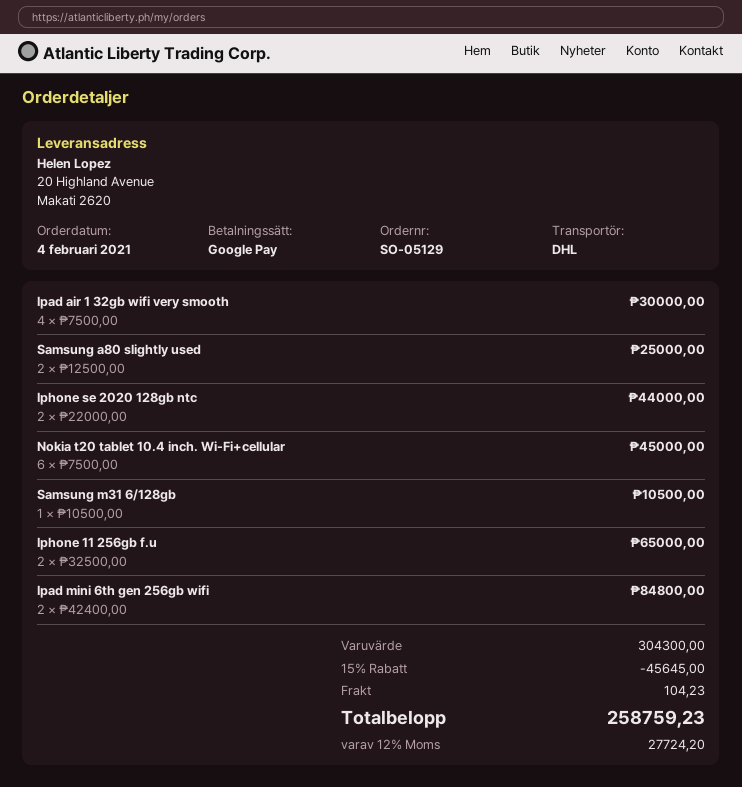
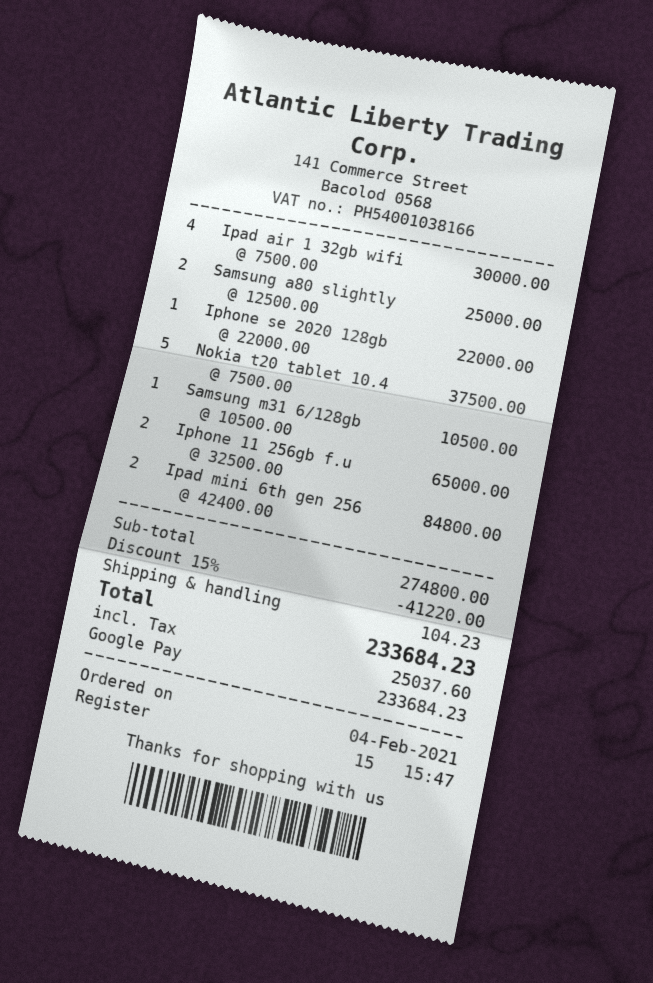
Iphone se 2020 128gb ntc: 2 x 22000.00 = 44000.00 -> 1 x 22000.00 = 22000.00
Nokia t20 tablet 10.4 inch. Wi-Fi+cellular: 6 x 7500.00 = 45000.00 -> 5 x 7500.00 = 37500.00
subtotal: 304300.00 -> 274800.00
discount: 15% = 45645.00 -> 15% = 41220.00
tax: 27724.20 -> 25037.60
total: 258759.23 -> 233684.23

